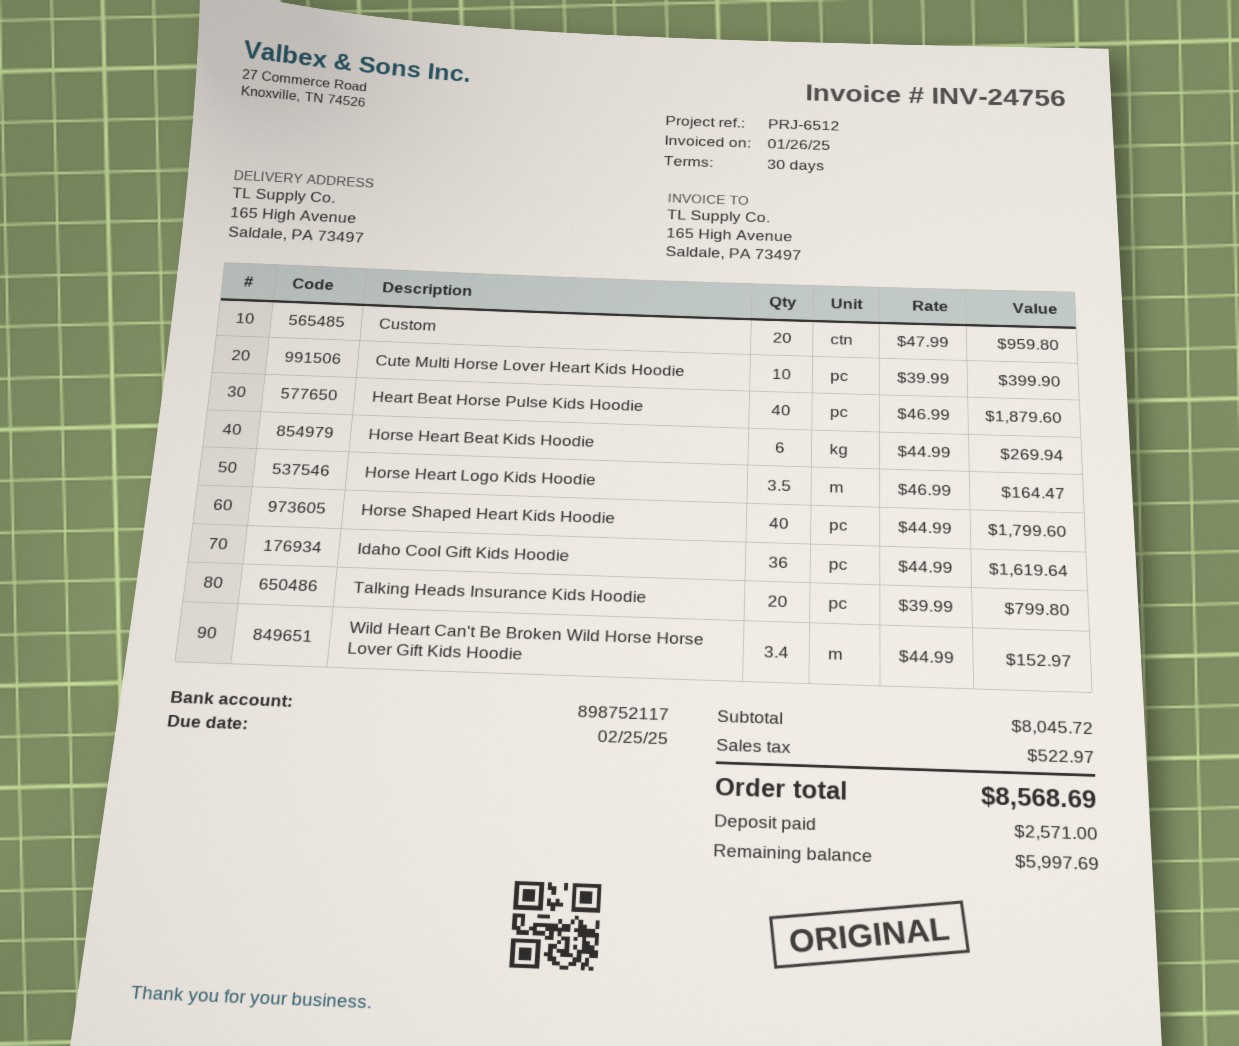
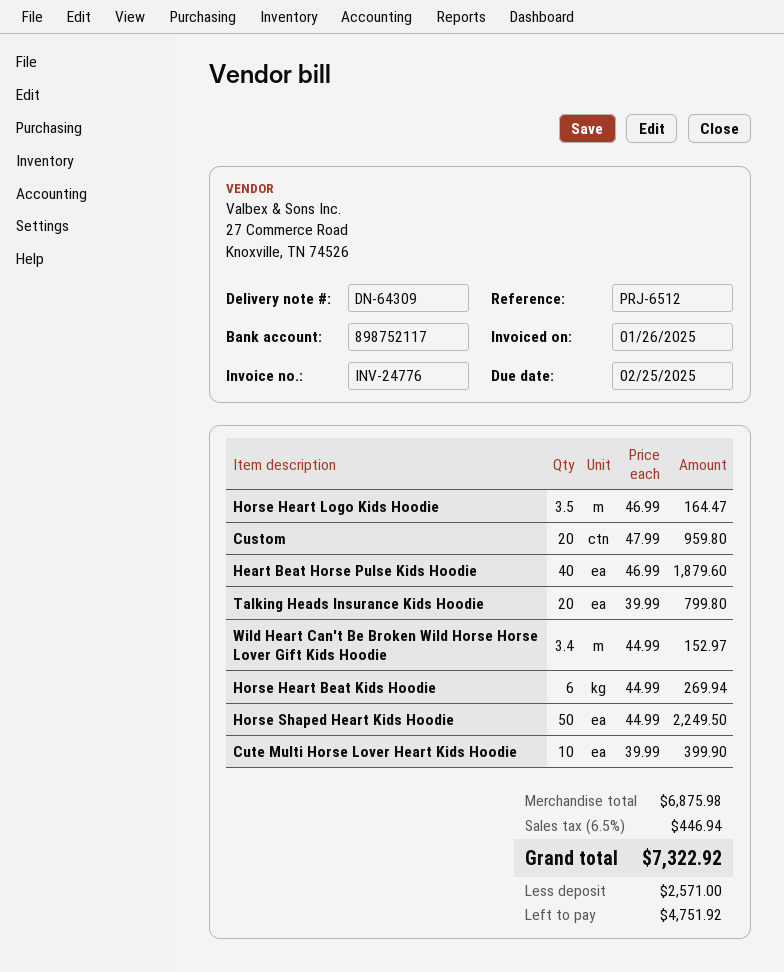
invoice number: INV-24756 -> INV-24776
Horse Shaped Heart Kids Hoodie: 40 x 44.99 = 1799.60 -> 50 x 44.99 = 2249.50
Idaho Cool Gift Kids Hoodie: 36 x 44.99 = 1619.64 -> none
subtotal: 8045.72 -> 6875.98
tax: 522.97 -> 446.94
total: 8568.69 -> 7322.92
balance: 5997.69 -> 4751.92

